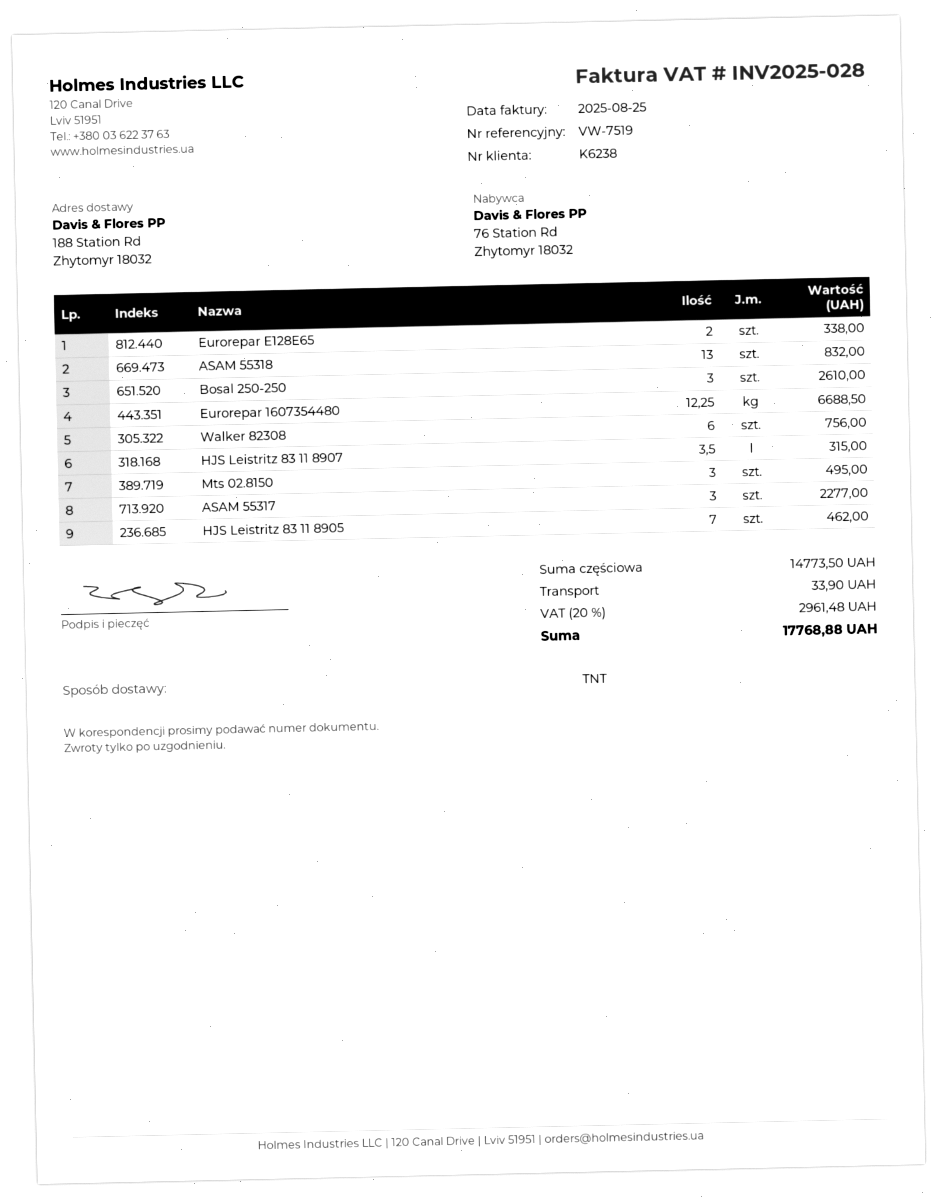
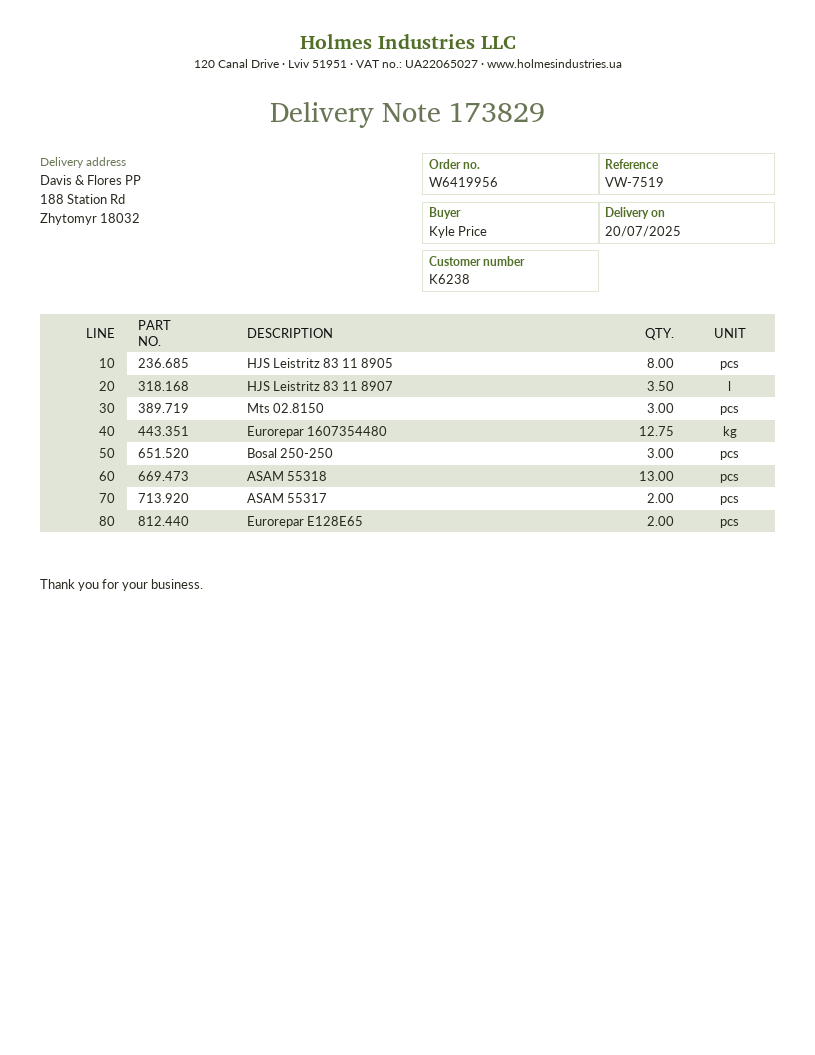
Eurorepar 1607354480: 12.25 -> 12.75
Walker 82308: 6 -> none
ASAM 55317: 3 -> 2
HJS Leistritz 83 11 8905: 7 -> 8

